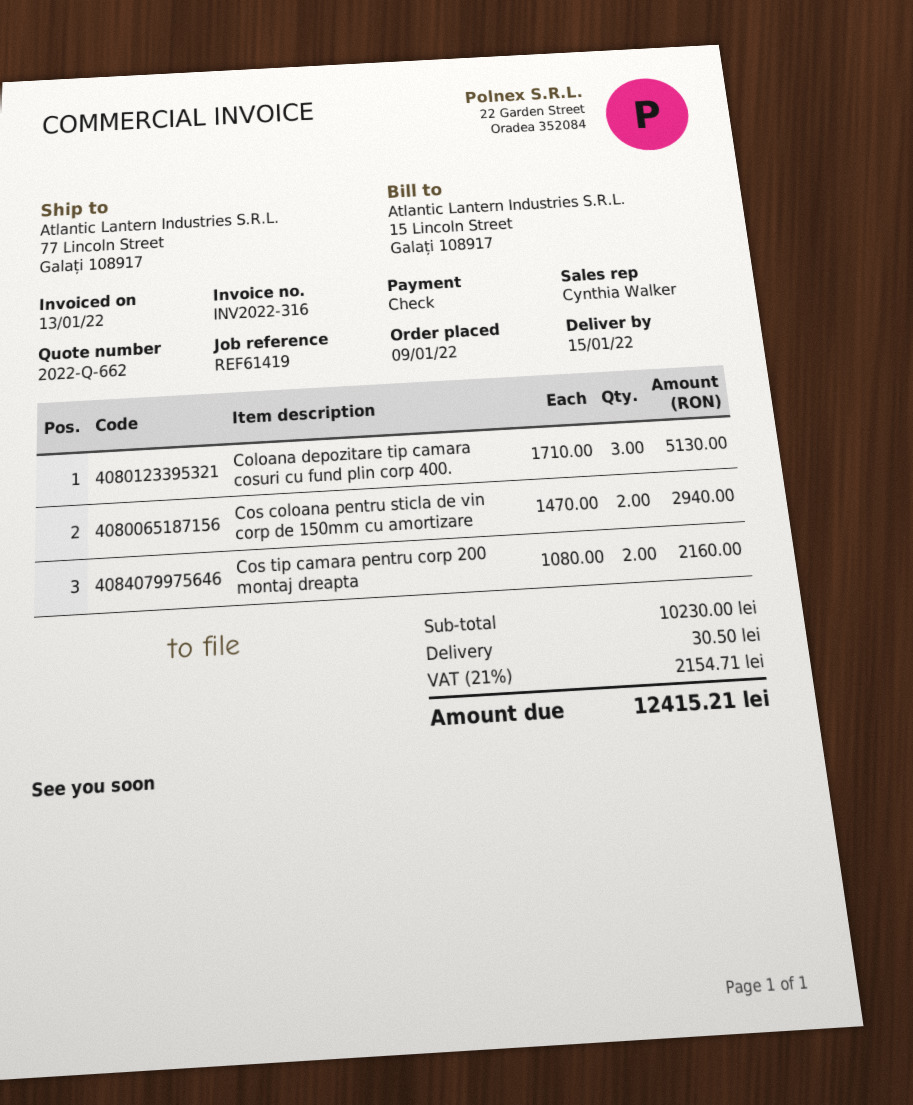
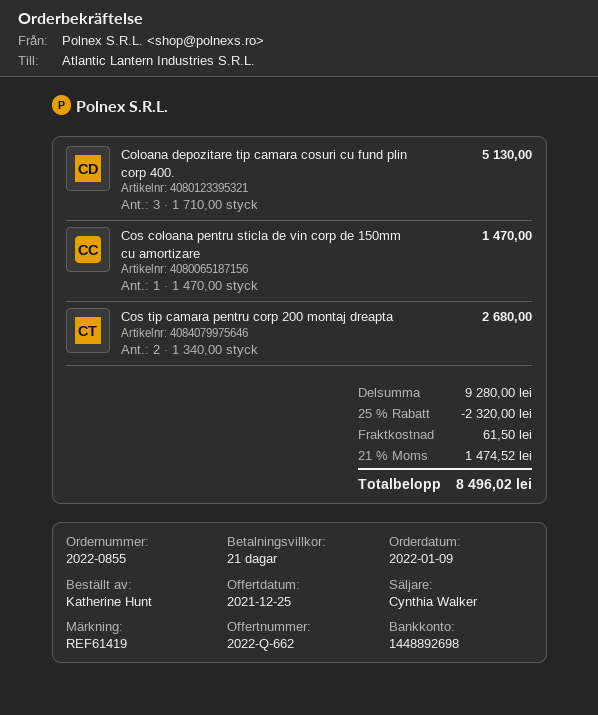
Cos coloana pentru sticla de vin corp de 150mm cu amortizare: 2 x 1470.00 = 2940.00 -> 1 x 1470.00 = 1470.00
Cos tip camara pentru corp 200 montaj dreapta: 2 x 1080.00 = 2160.00 -> 2 x 1340.00 = 2680.00
subtotal: 10230.00 -> 9280.00
discount: none -> 25% = 2320.00
shipping: 30.50 -> 61.50
tax: 21% = 2154.71 -> 21% = 1474.52
total: 12415.21 -> 8496.02

